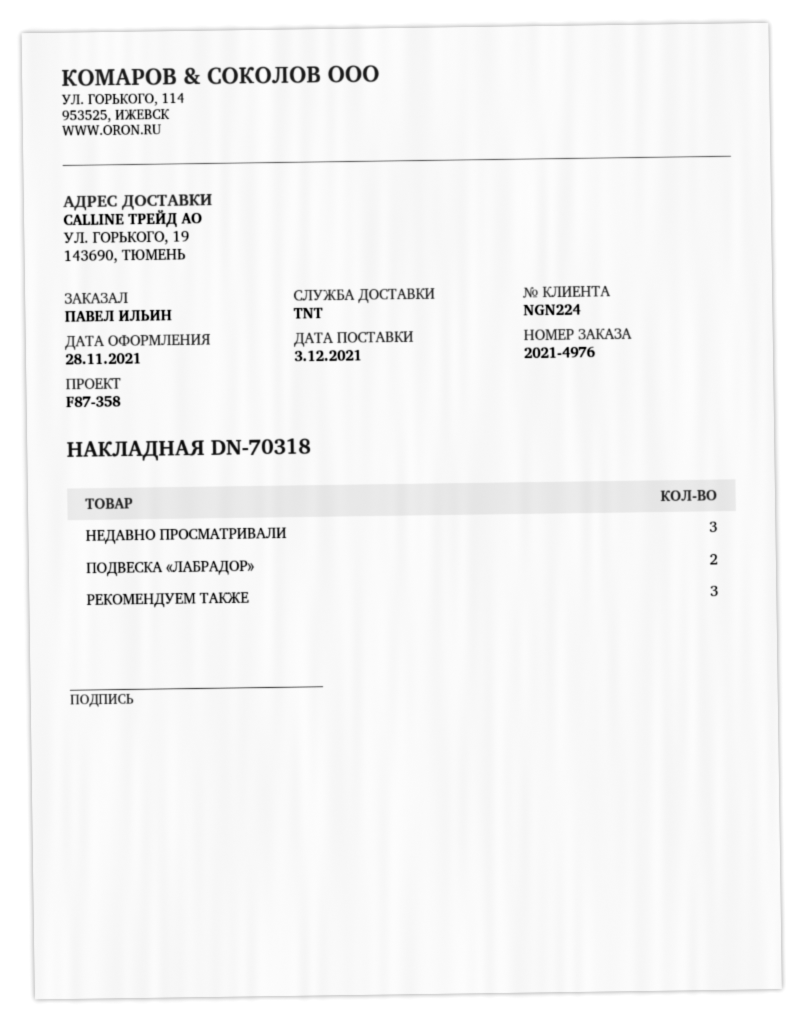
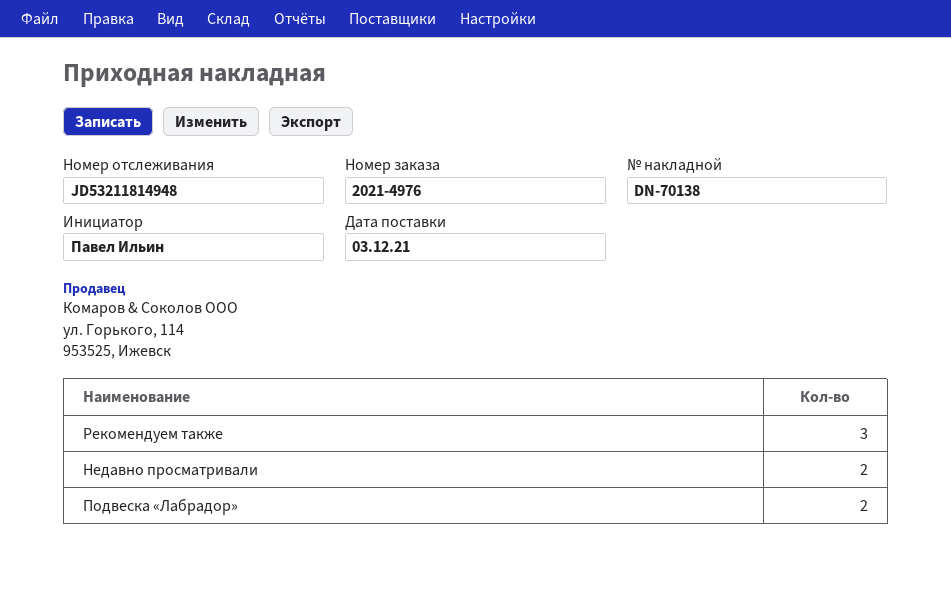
delivery note number: DN-70318 -> DN-70138
НЕДАВНО ПРОСМАТРИВАЛИ: 3 -> 2

